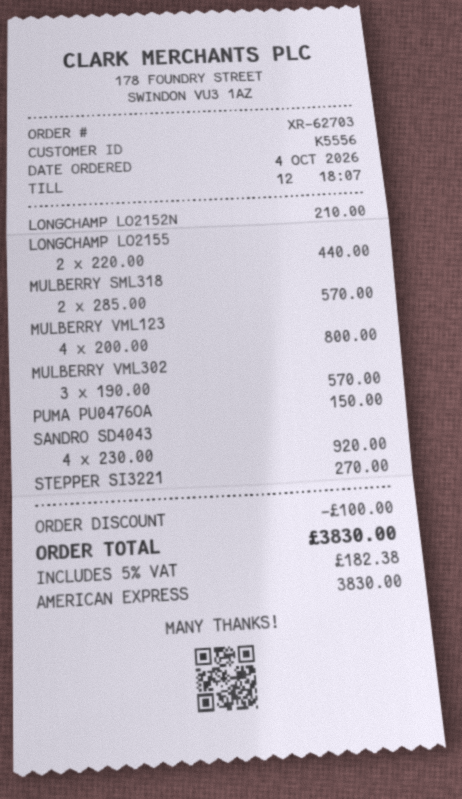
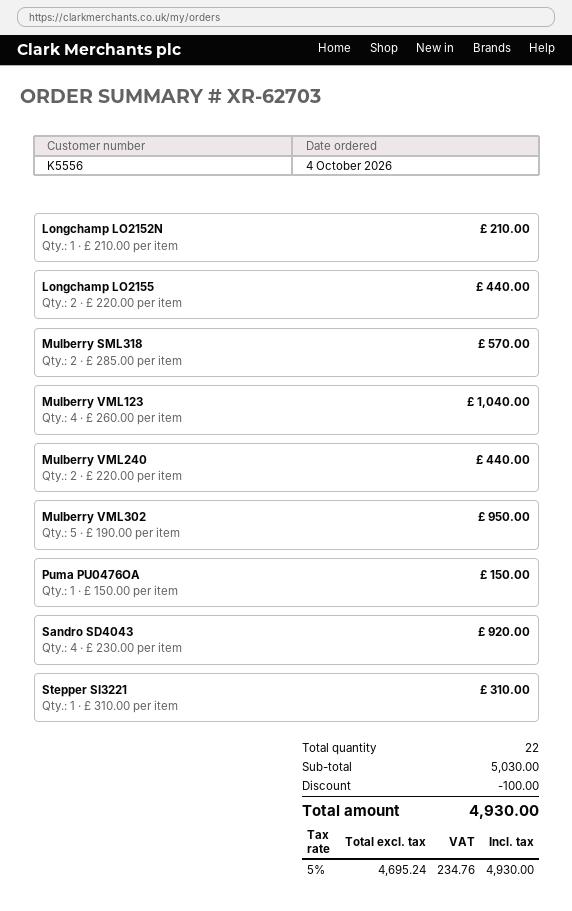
MULBERRY VML123: 4 x 200.00 = 800.00 -> 4 x 260.00 = 1040.00
MULBERRY VML302: 3 x 190.00 = 570.00 -> 5 x 190.00 = 950.00
STEPPER SI3221: 1 x 270.00 = 270.00 -> 1 x 310.00 = 310.00
Mulberry VML240: none -> 2 x 220.00 = 440.00
tax: 5% = 182.38 -> 5% = 234.76
total: 3830.00 -> 4930.00

